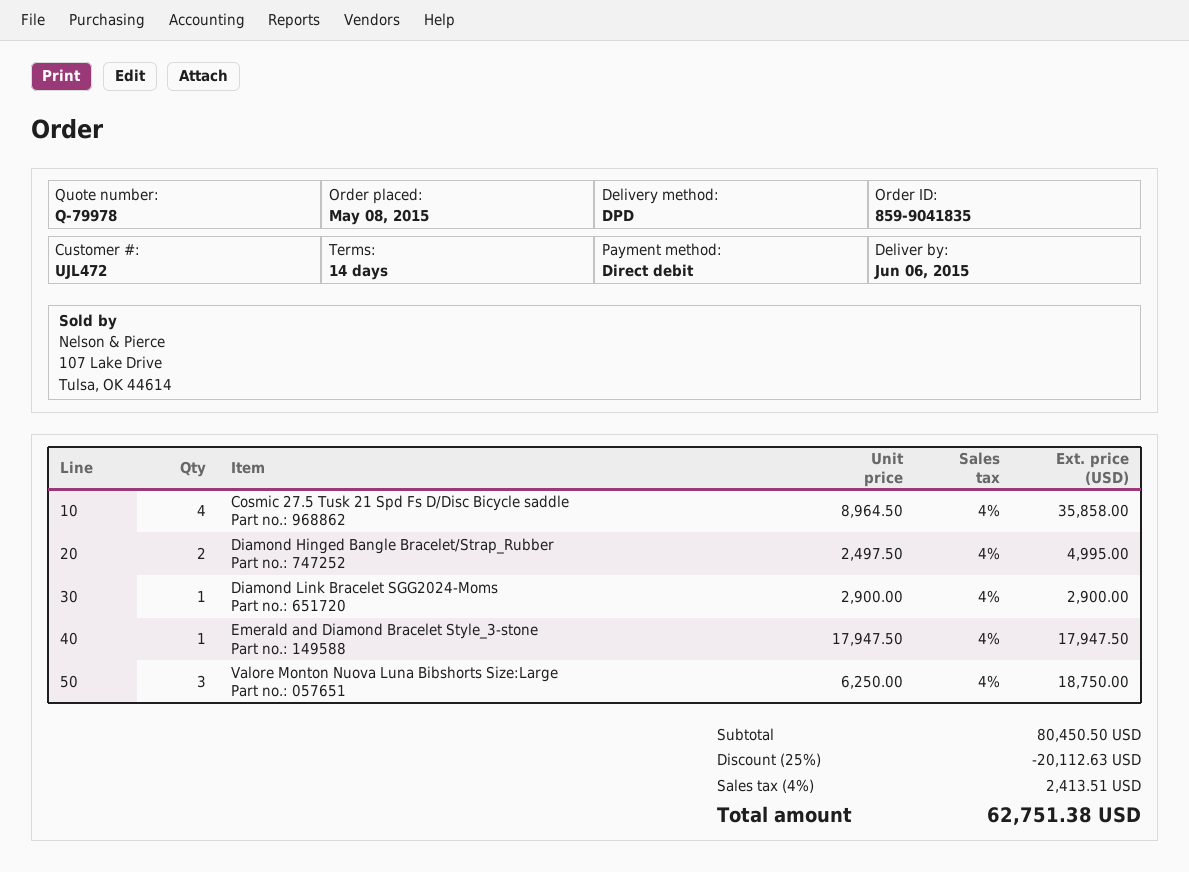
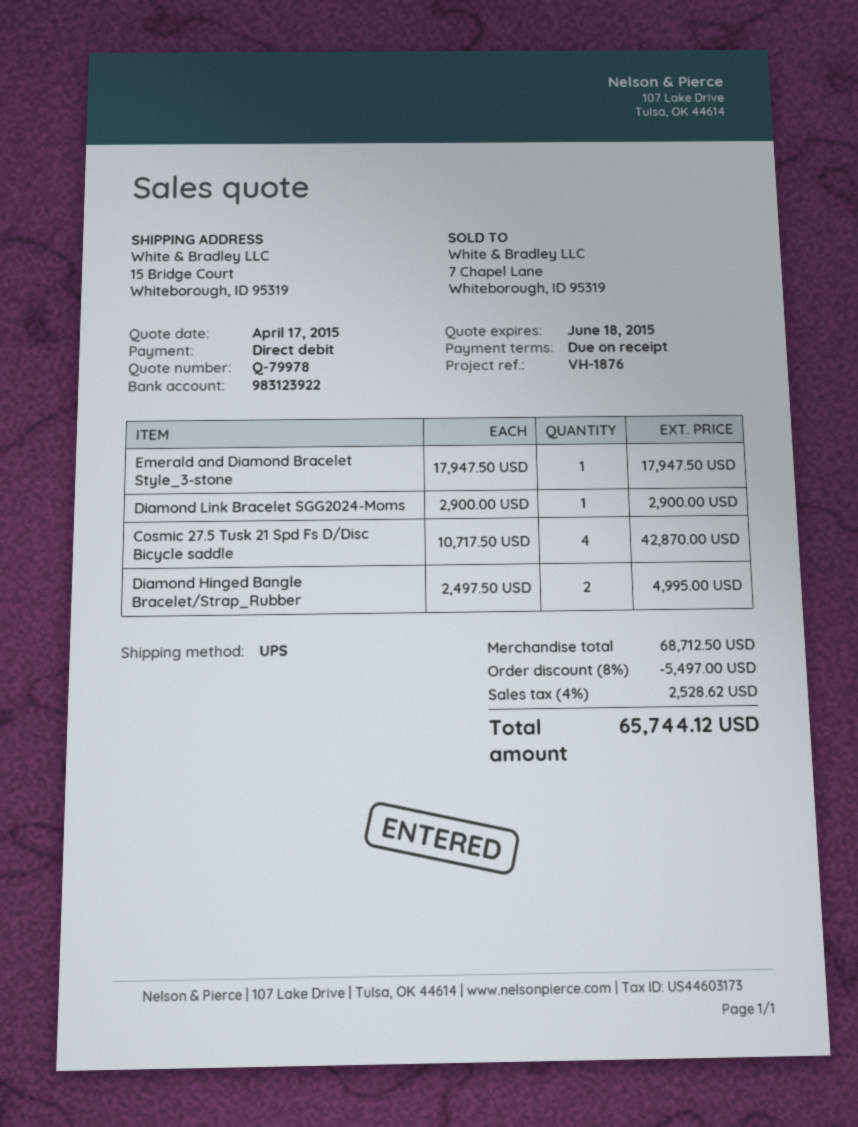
payment terms: 14 days -> on receipt
shipping method: DPD -> UPS
Cosmic 27.5 Tusk 21 Spd Fs D/Disc Bicycle saddle: 4 x 8964.50 = 35858.00 -> 4 x 10717.50 = 42870.00
Valore Monton Nuova Luna Bibshorts Size:Large: 3 x 6250.00 = 18750.00 -> none
subtotal: 80450.50 -> 68712.50
discount: 25% = 20112.63 -> 8% = 5497.00
tax: 4% = 2413.51 -> 4% = 2528.62
total: 62751.38 -> 65744.12

